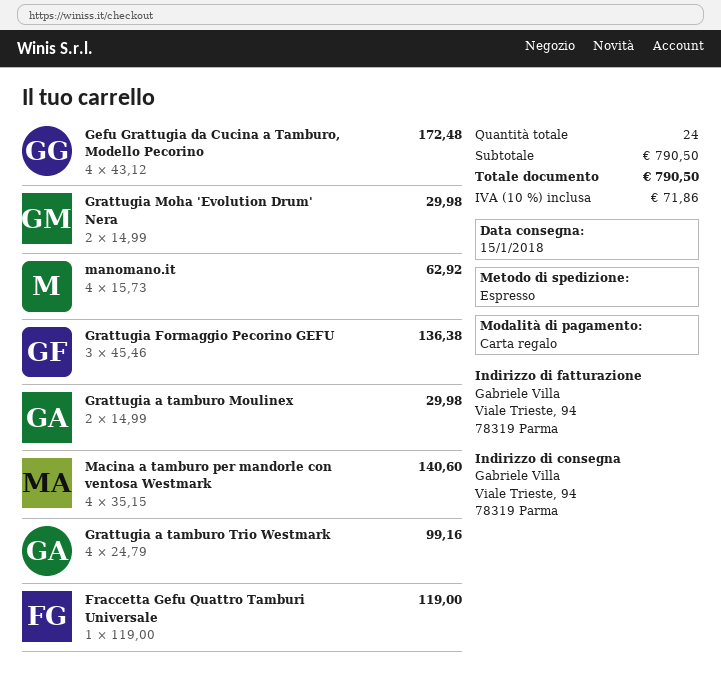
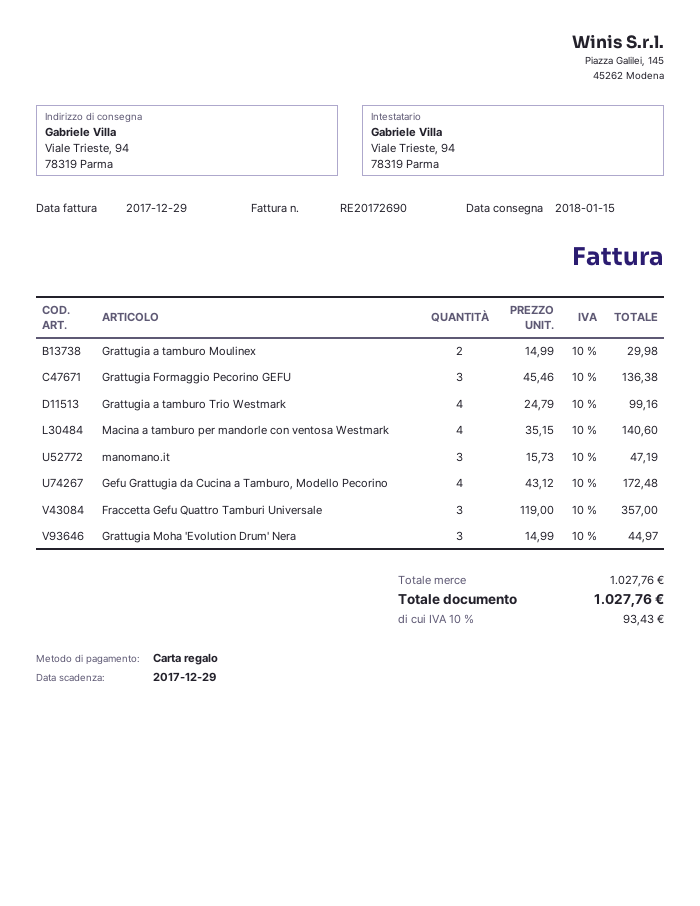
Grattugia Moha 'Evolution Drum' Nera: 2 x 14.99 = 29.98 -> 3 x 14.99 = 44.97
manomano.it: 4 x 15.73 = 62.92 -> 3 x 15.73 = 47.19
Fraccetta Gefu Quattro Tamburi Universale: 1 x 119.00 = 119.00 -> 3 x 119.00 = 357.00
subtotal: 790.50 -> 1027.76
tax: 10% = 71.86 -> 10% = 93.43
total: 790.50 -> 1027.76

